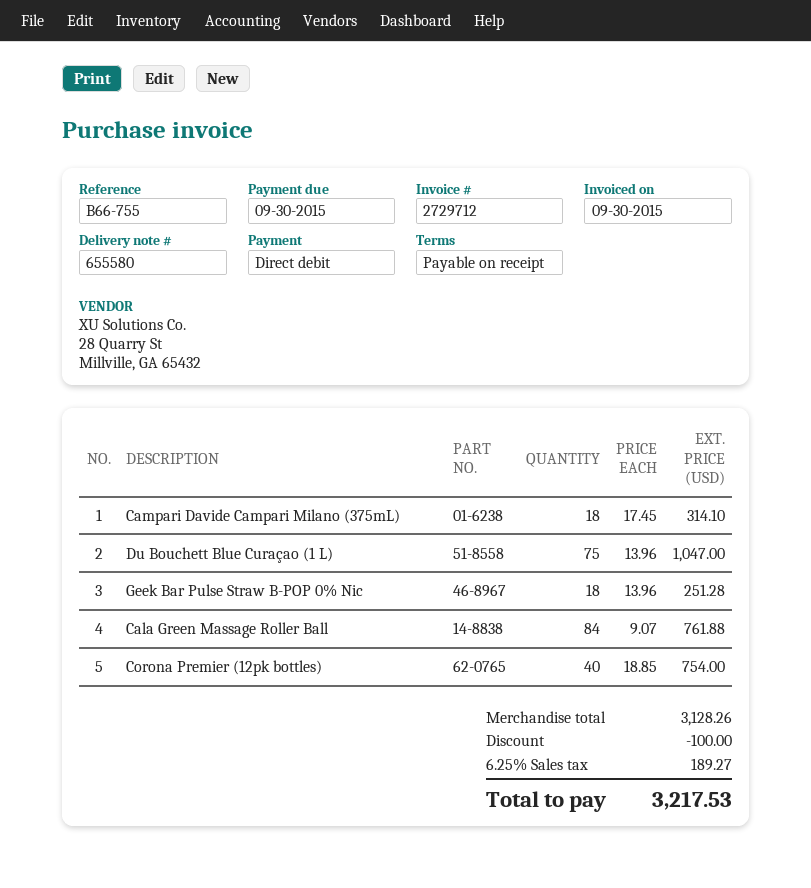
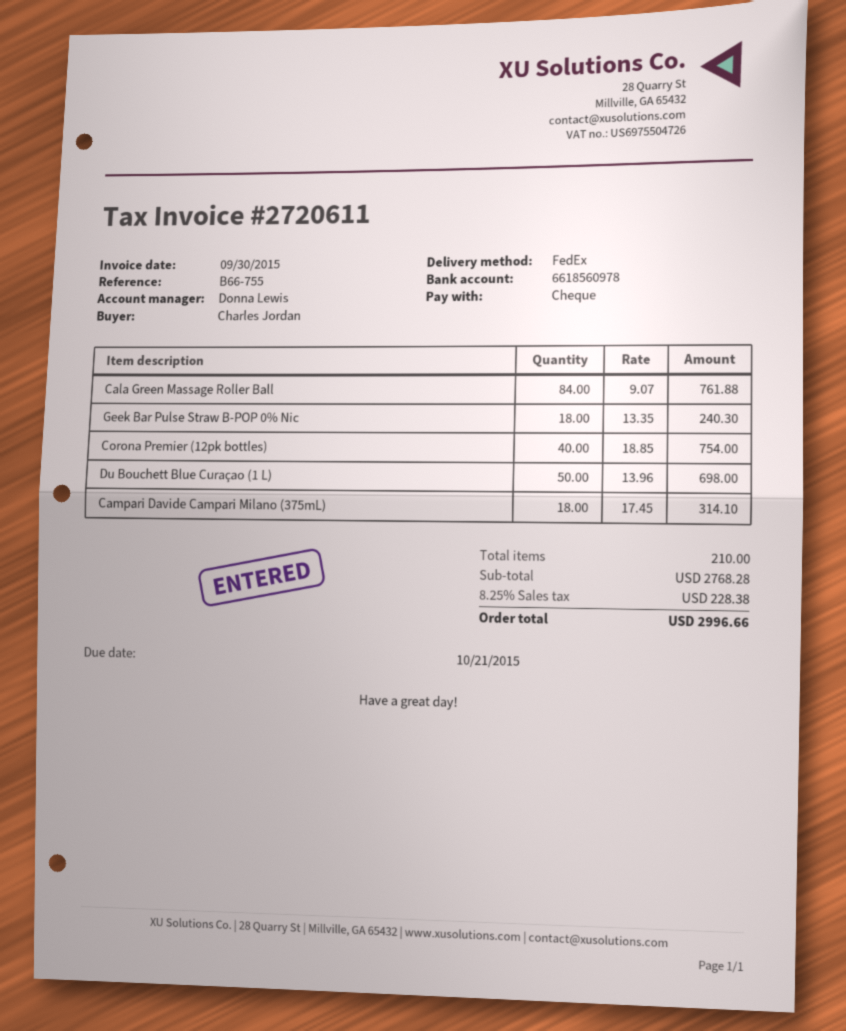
invoice number: 2729712 -> 2720611
due date: 2015-09-30 -> 2015-10-21
payment method: direct debit -> cheque
Du Bouchett Blue Curaçao (1 L): 75 x 13.96 = 1047.00 -> 50 x 13.96 = 698.00
Geek Bar Pulse Straw B-POP 0% Nic: 18 x 13.96 = 251.28 -> 18 x 13.35 = 240.30
subtotal: 3128.26 -> 2768.28
discount: 100.00 -> none
tax: 6.25% = 189.27 -> 8.25% = 228.38
total: 3217.53 -> 2996.66

